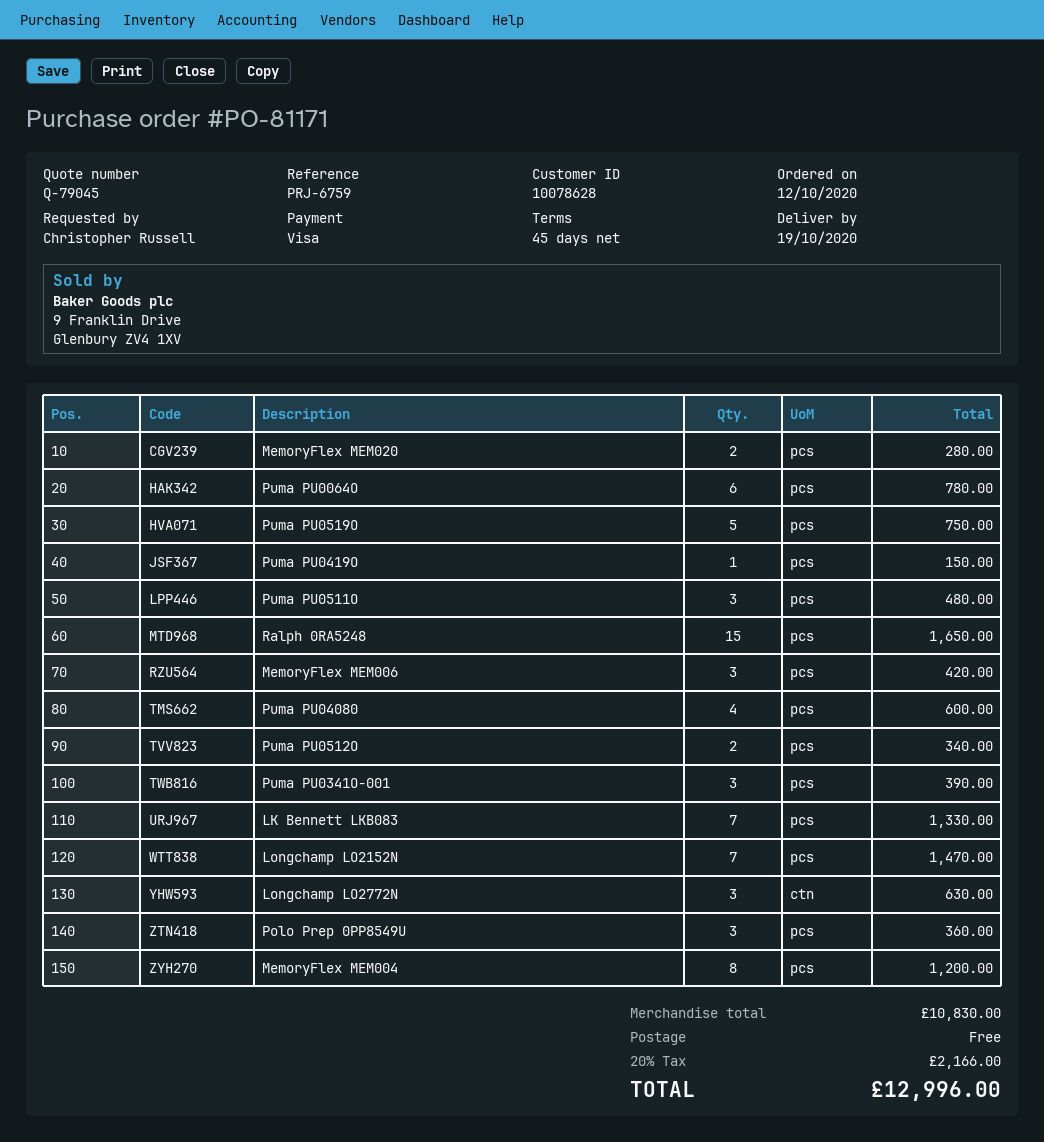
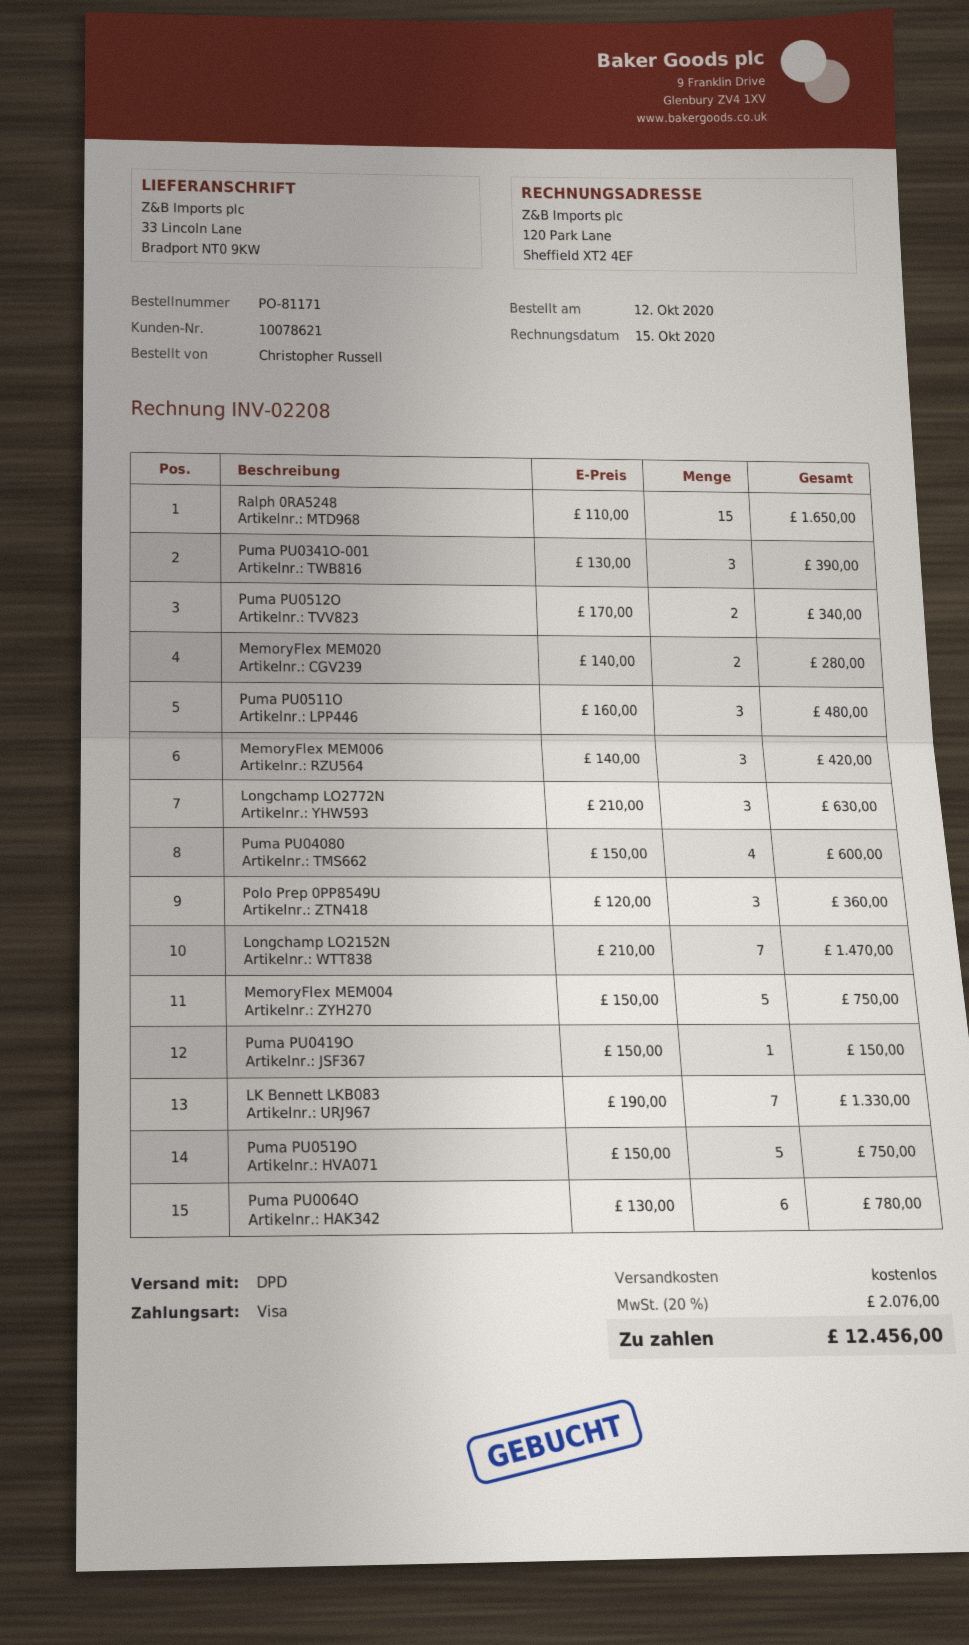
customer number: 10078628 -> 10078621
MemoryFlex MEM004: 8 for 1200.00 -> 5 for 750.00
tax: 20% = 2166.00 -> 20% = 2076.00
total: 12996.00 -> 12456.00

